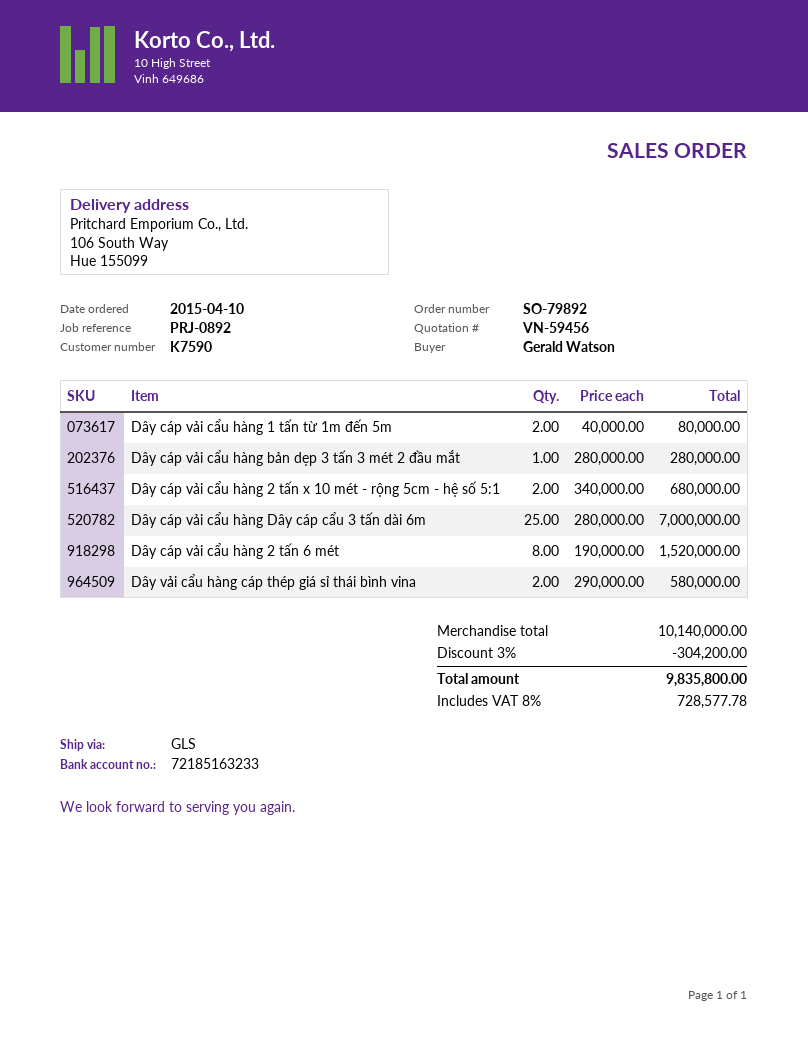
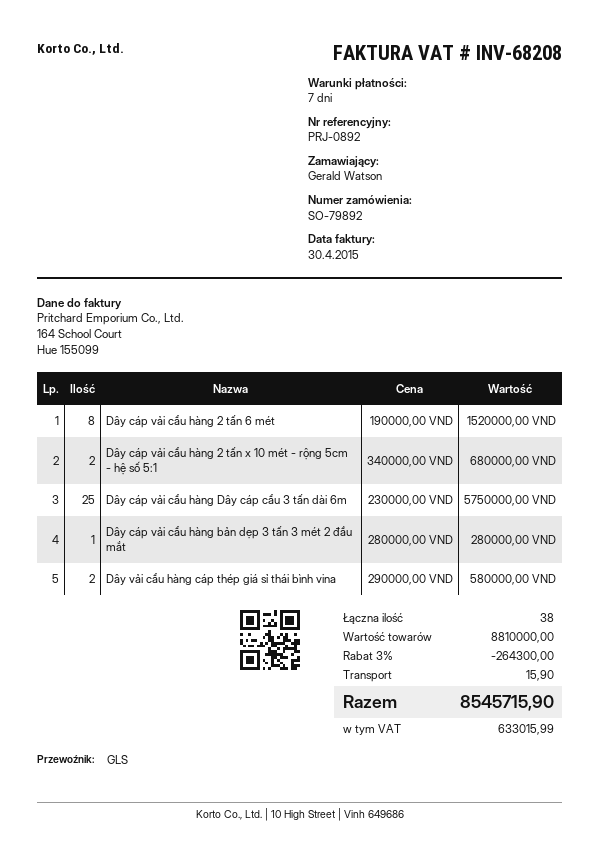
Dây cáp vải cẩu hàng 1 tấn từ 1m đến 5m: 2 x 40000.00 = 80000.00 -> none
Dây cáp vải cẩu hàng Dây cáp cẩu 3 tấn dài 6m: 25 x 280000.00 = 7000000.00 -> 25 x 230000.00 = 5750000.00
subtotal: 10140000.00 -> 8810000.00
discount: 3% = 304200.00 -> 3% = 264300.00
shipping: none -> 15.90
tax: 728577.78 -> 633015.99
total: 9835800.00 -> 8545715.90

